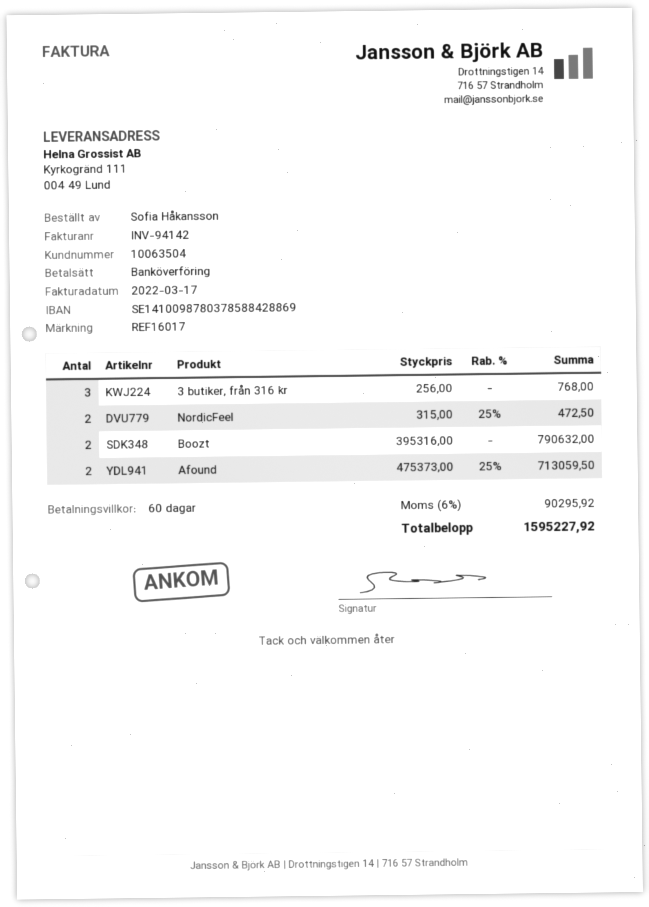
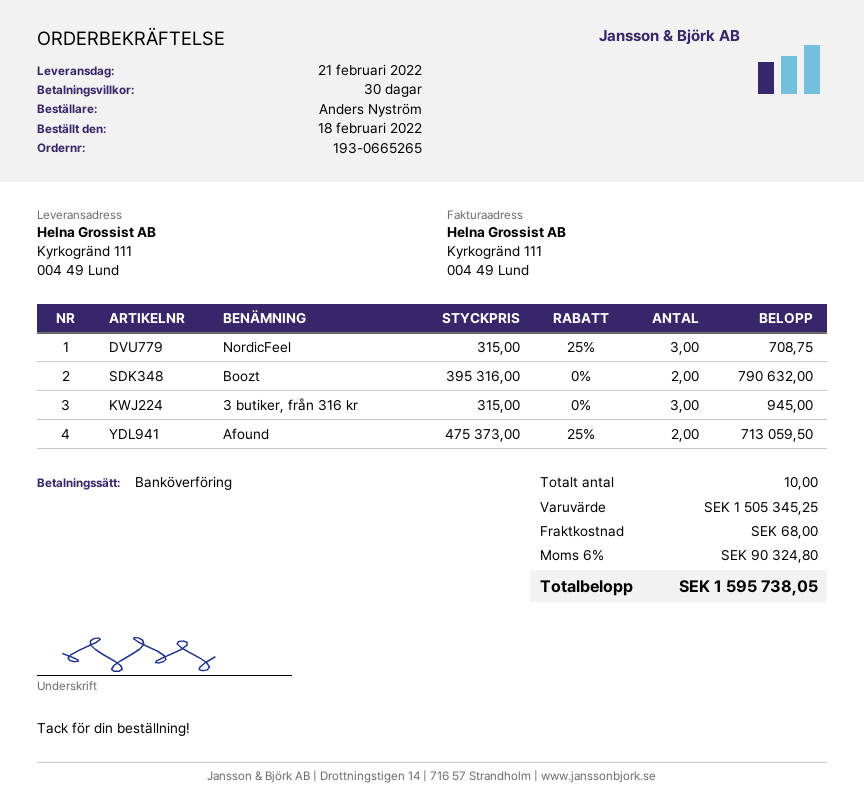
payment terms: 60 days -> 30 days
ordered by: Sofia Håkansson -> Anders Nyström
3 butiker, från 316 kr: 3 x 256.00 = 768.00 -> 3 x 315.00 = 945.00
NordicFeel: 2 x 315.00 - 25% = 472.50 -> 3 x 315.00 - 25% = 708.75
shipping: none -> 68.00
tax: 6% = 90295.92 -> 6% = 90324.80
total: 1595227.92 -> 1595738.05

